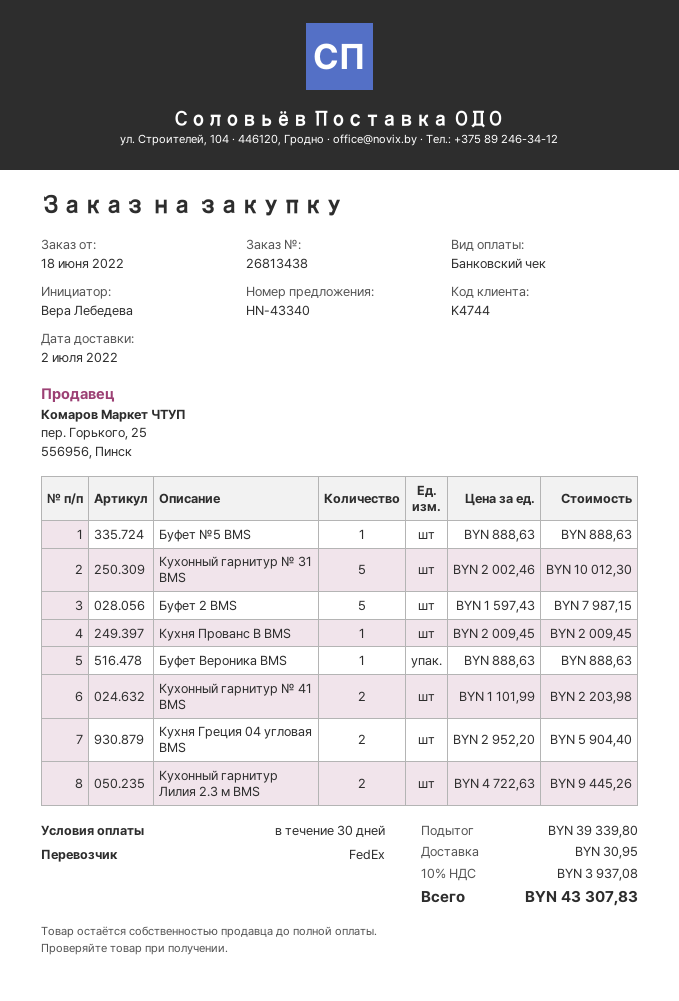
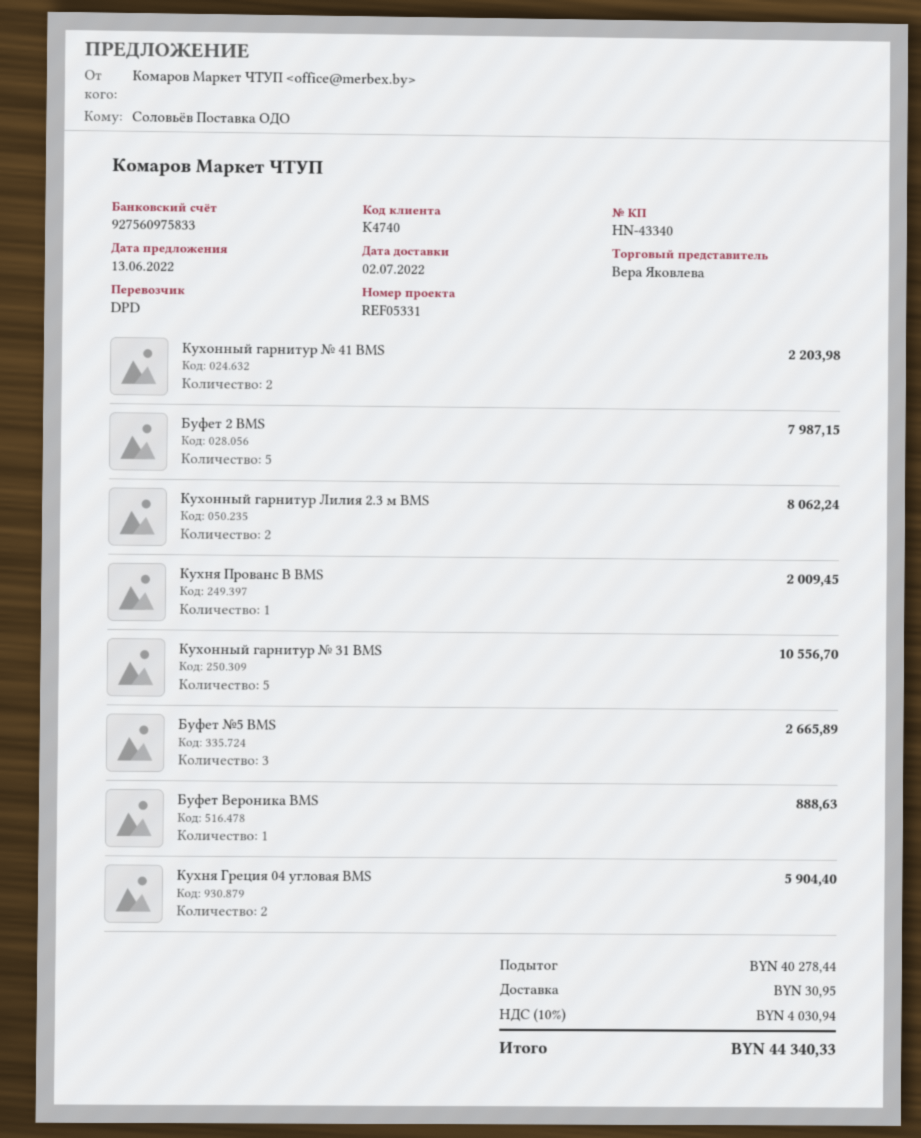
customer number: K4744 -> K4740
shipping method: FedEx -> DPD
Буфет №5 BMS: 1 for 888.63 -> 3 for 2665.89
Кухонный гарнитур № 31 BMS: 5 for 10012.30 -> 5 for 10556.70
Кухонный гарнитур Лилия 2.3 м BMS: 2 for 9445.26 -> 2 for 8062.24
subtotal: 39339.80 -> 40278.44
tax: 10% = 3937.08 -> 10% = 4030.94
total: 43307.83 -> 44340.33

